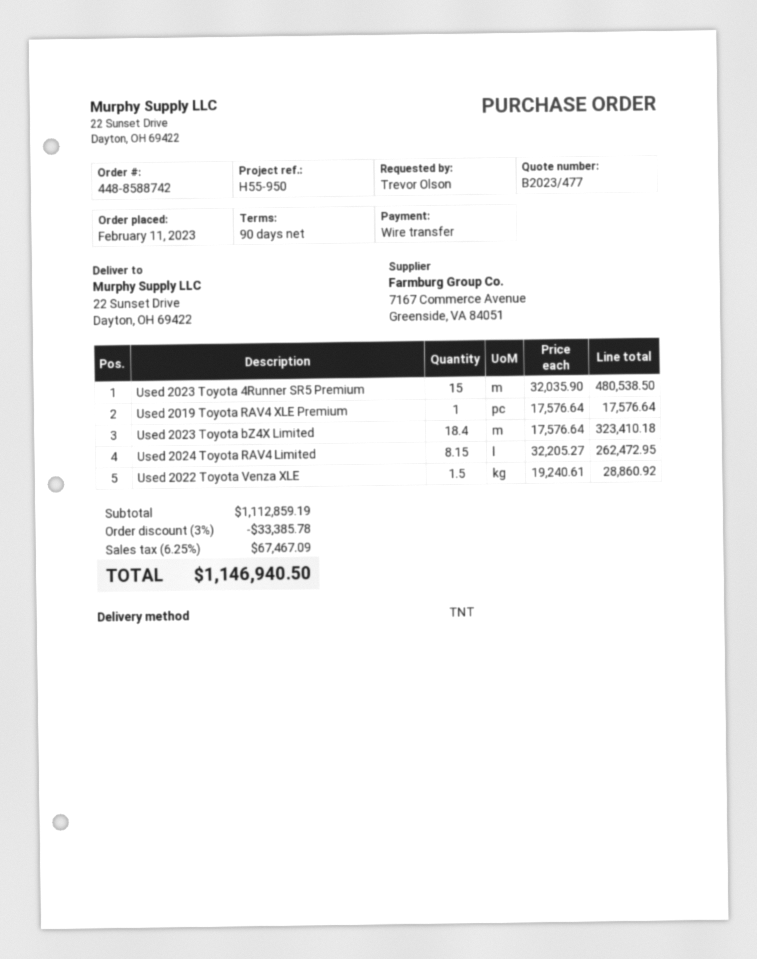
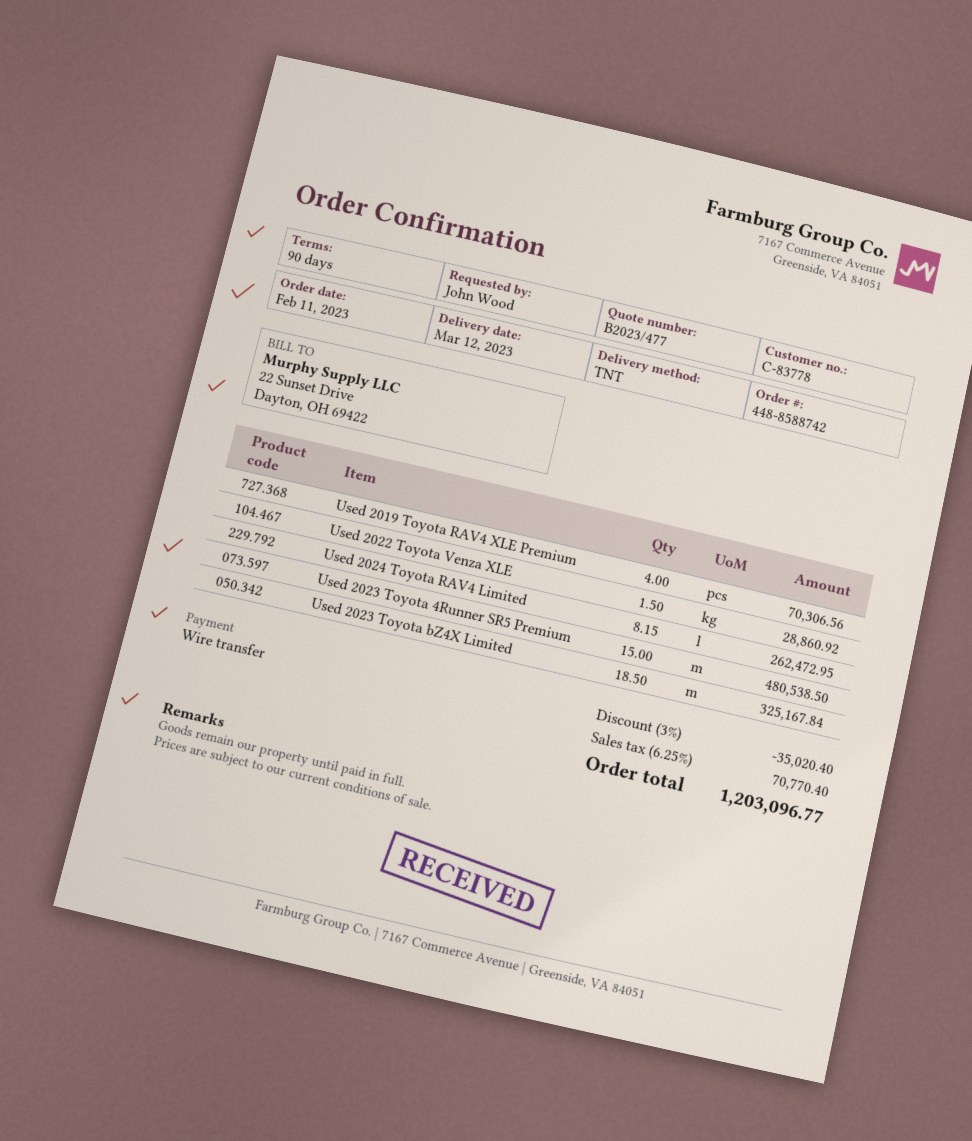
ordered by: Trevor Olson -> John Wood
Used 2019 Toyota RAV4 XLE Premium: 1 for 17576.64 -> 4 for 70306.56
Used 2023 Toyota bZ4X Limited: 18.4 for 323410.18 -> 18.5 for 325167.84
discount: 3% = 33385.78 -> 3% = 35020.40
tax: 6.25% = 67467.09 -> 6.25% = 70770.40
total: 1146940.50 -> 1203096.77

